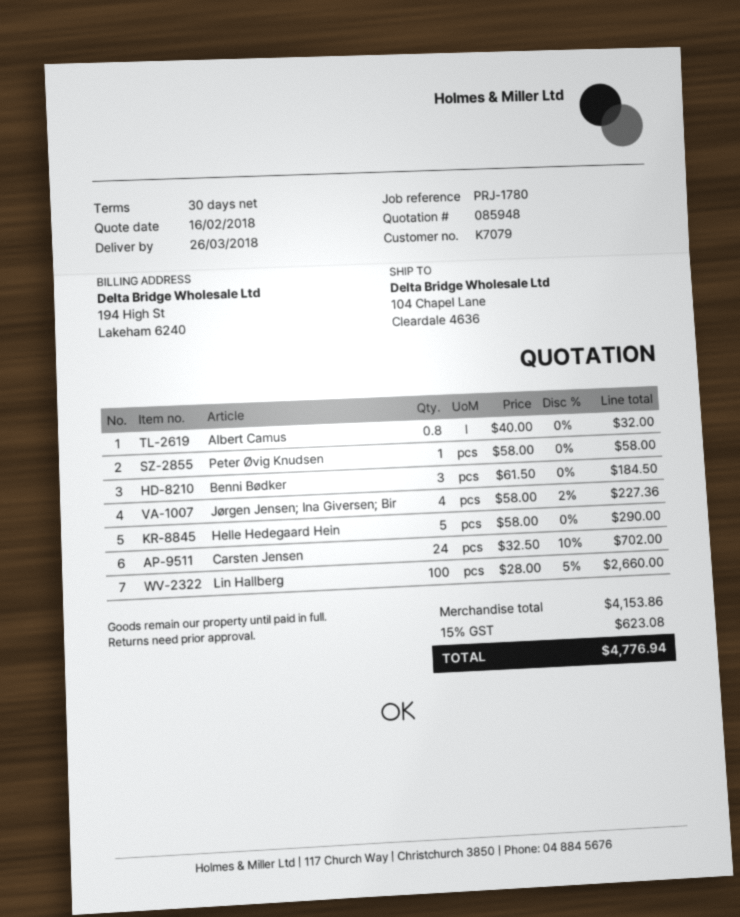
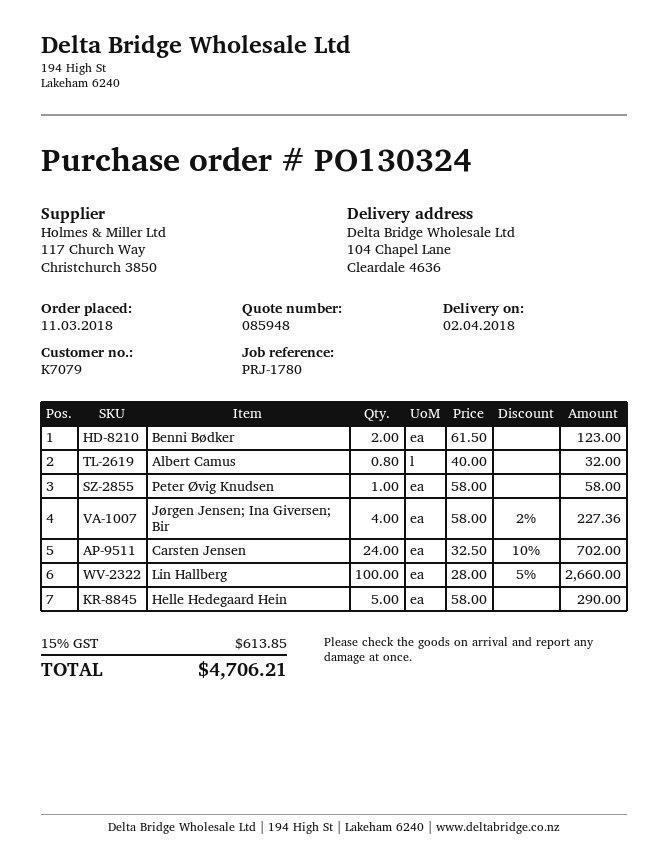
delivery date: 2018-03-26 -> 2018-04-02
Benni Bødker: 3 x 61.50 = 184.50 -> 2 x 61.50 = 123.00
tax: 15% = 623.08 -> 15% = 613.85
total: 4776.94 -> 4706.21

